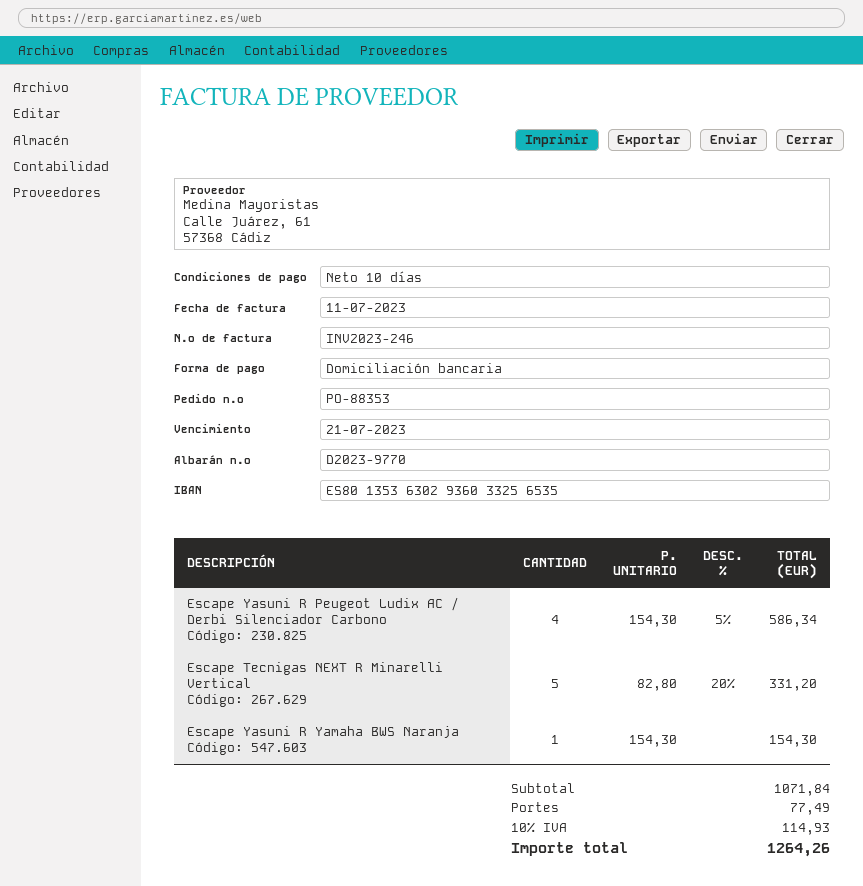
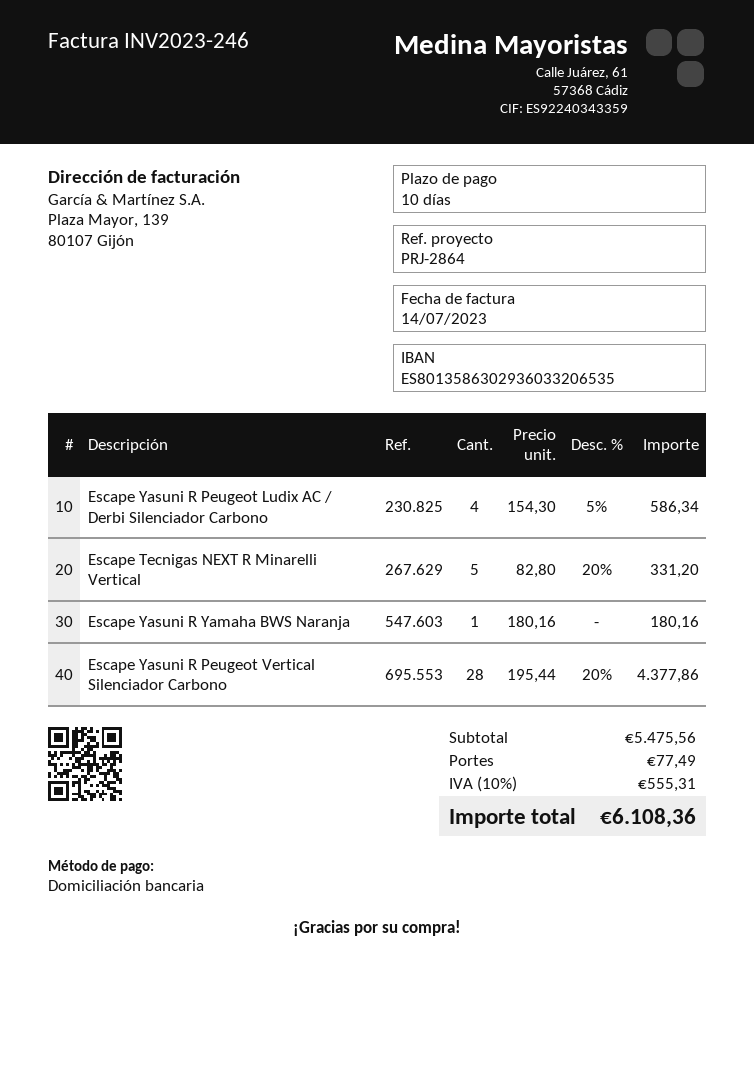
invoice date: 2023-07-11 -> 2023-07-14
bank account: ES8013536302936033256535 -> ES8013586302936033206535
Escape Yasuni R Yamaha BWS Naranja: 1 x 154.30 = 154.30 -> 1 x 180.16 = 180.16
Escape Yasuni R Peugeot Vertical Silenciador Carbono: none -> 28 x 195.44 - 20% = 4377.86
subtotal: 1071.84 -> 5475.56
tax: 10% = 114.93 -> 10% = 555.31
total: 1264.26 -> 6108.36

